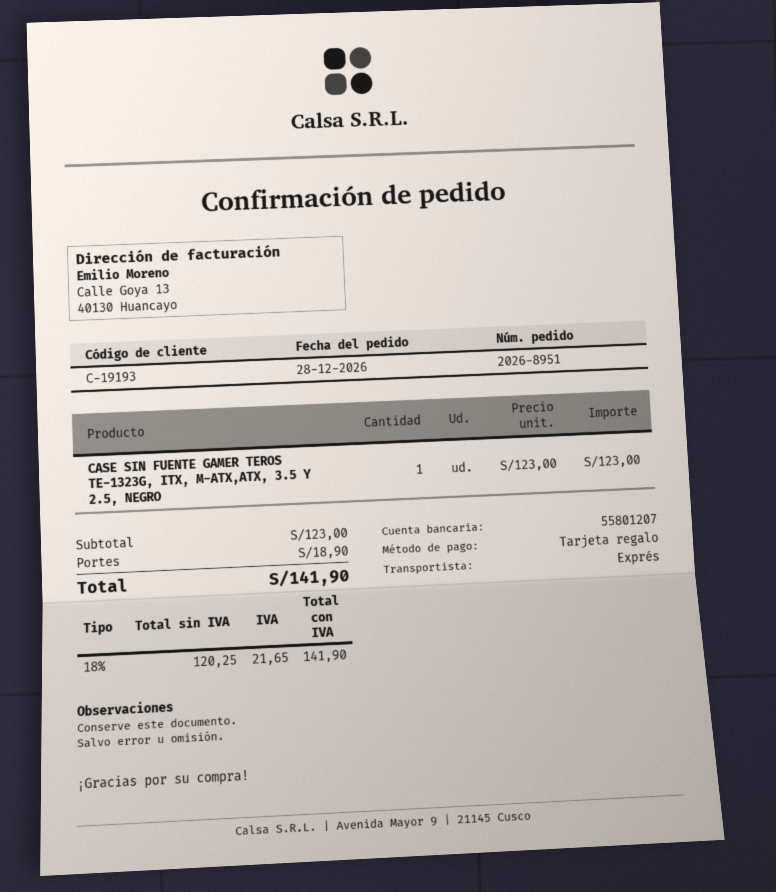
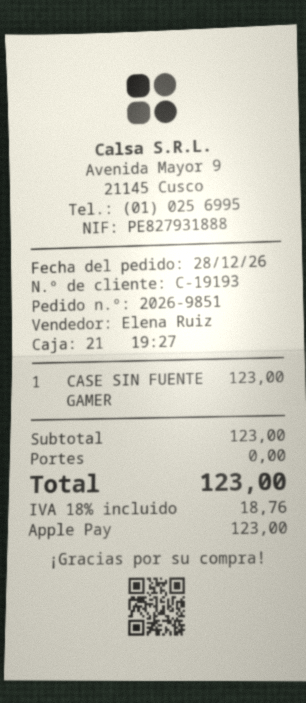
order number: 2026-8951 -> 2026-9851
payment method: gift card -> Apple Pay
shipping: 18.90 -> 0.00
tax: 18% = 21.65 -> 18% = 18.76
total: 141.90 -> 123.00

